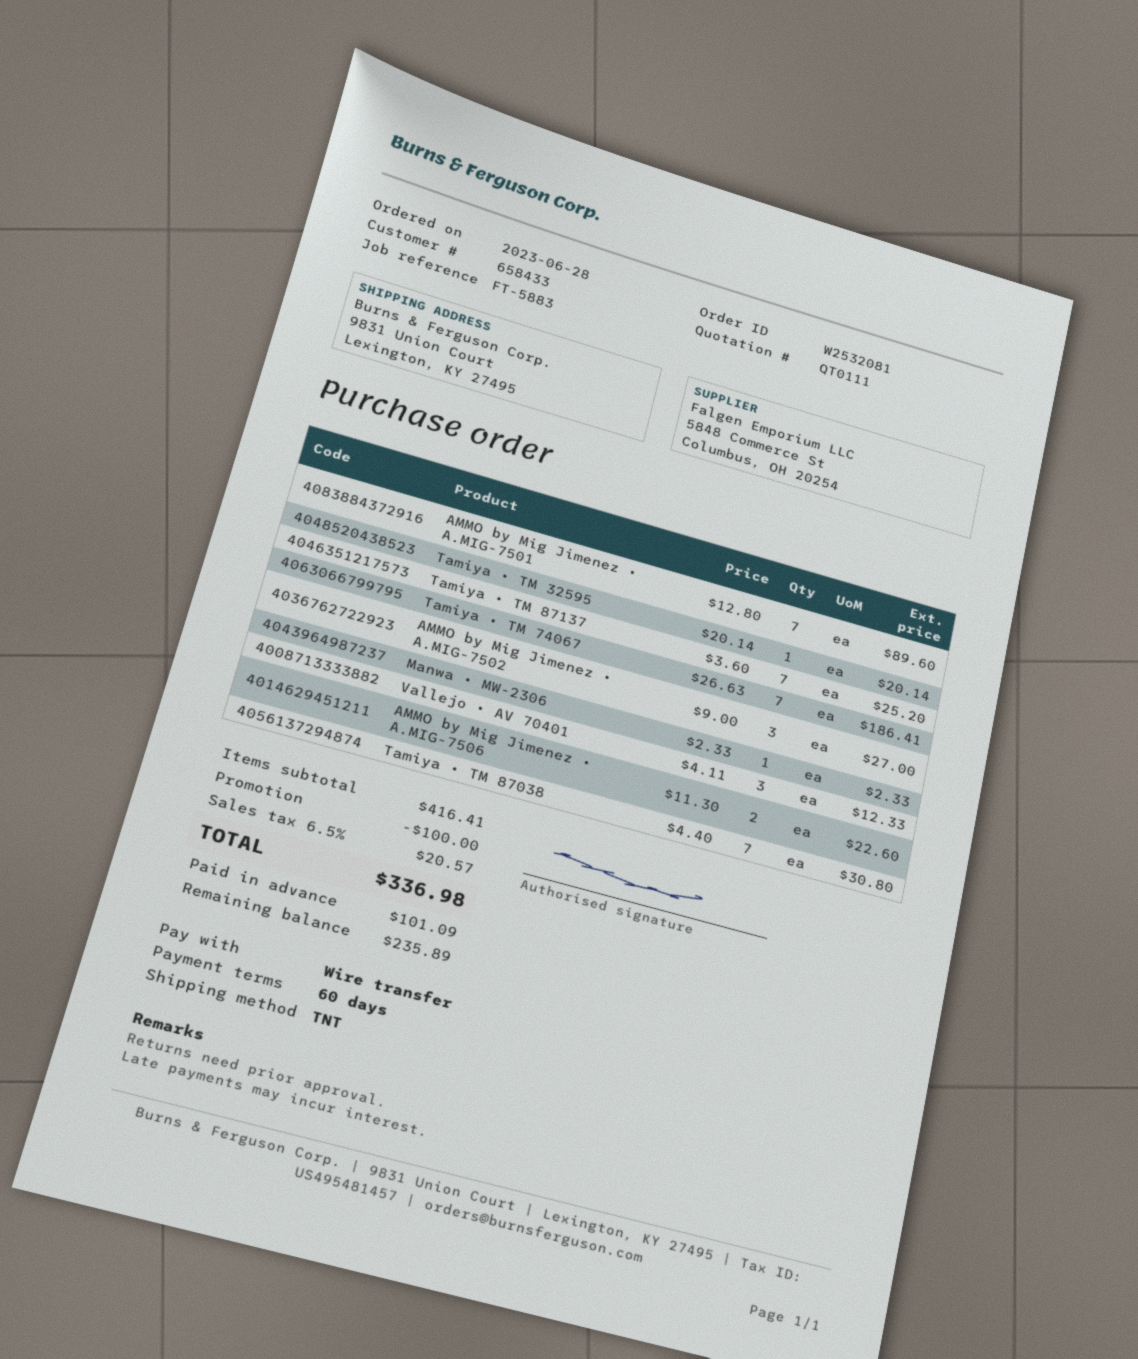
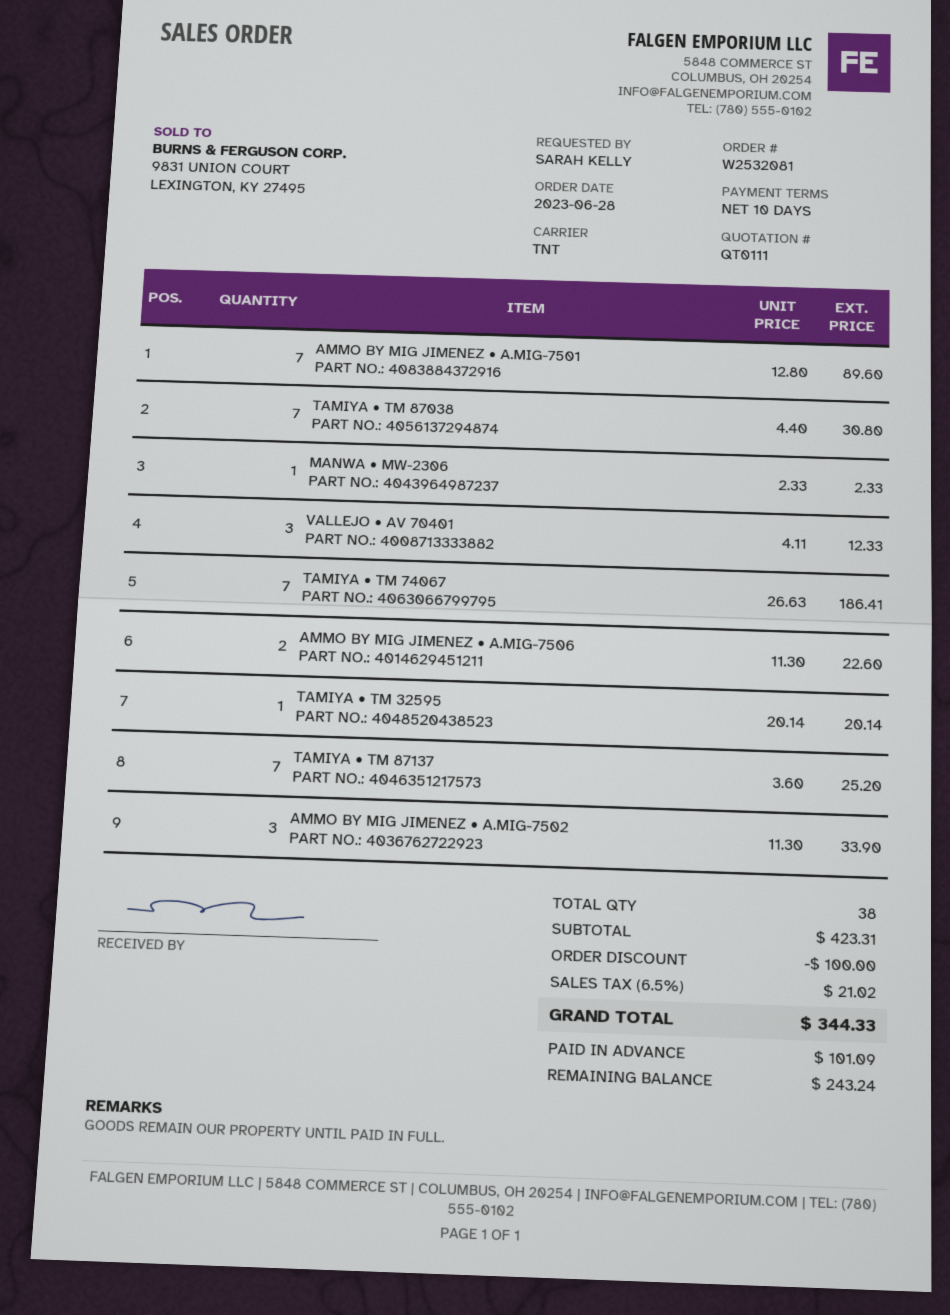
payment terms: 60 days -> 10 days
AMMO by Mig Jimenez • A.MIG-7502: 3 x 9.00 = 27.00 -> 3 x 11.30 = 33.90
subtotal: 416.41 -> 423.31
tax: 6.5% = 20.57 -> 6.5% = 21.02
total: 336.98 -> 344.33
balance: 235.89 -> 243.24

